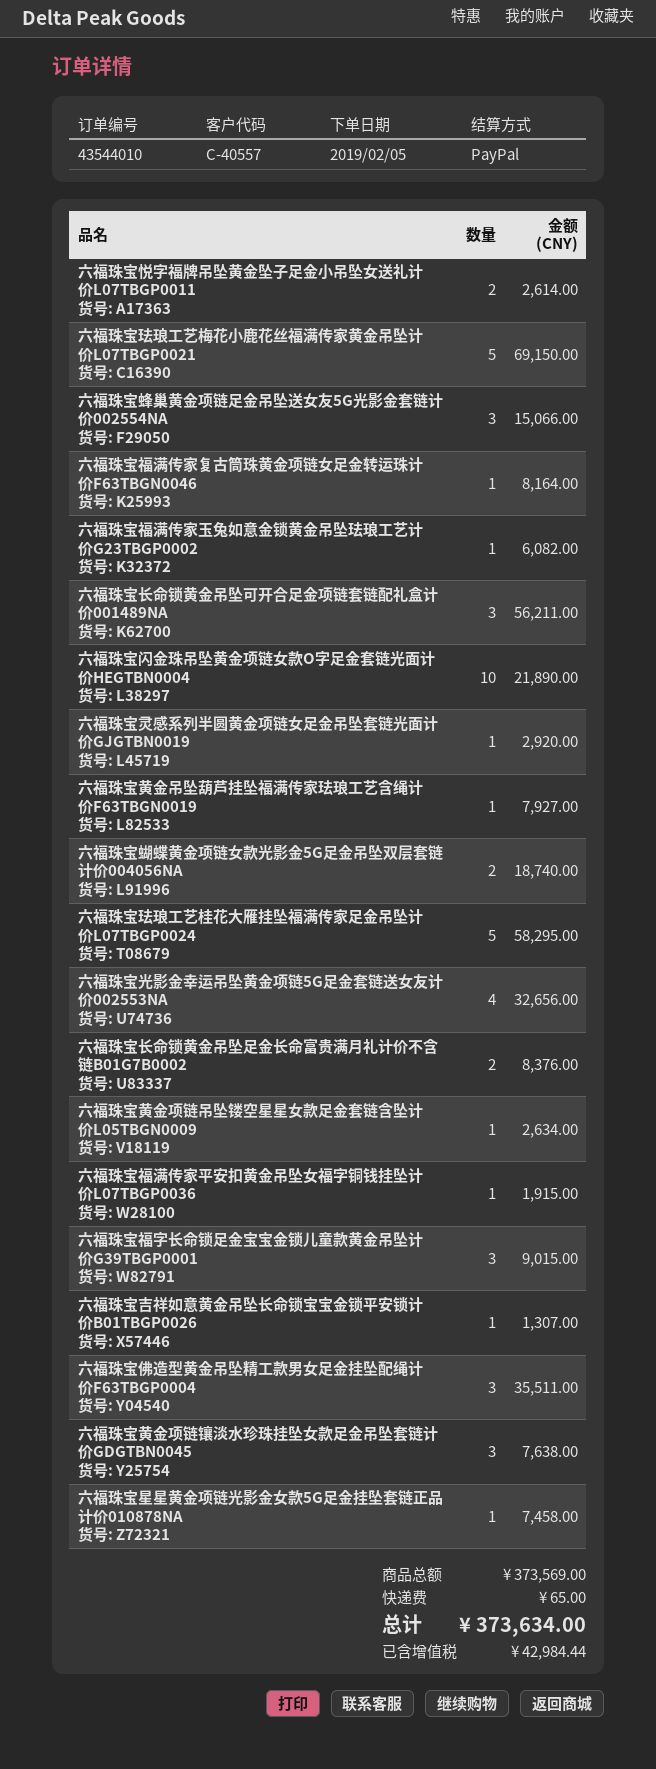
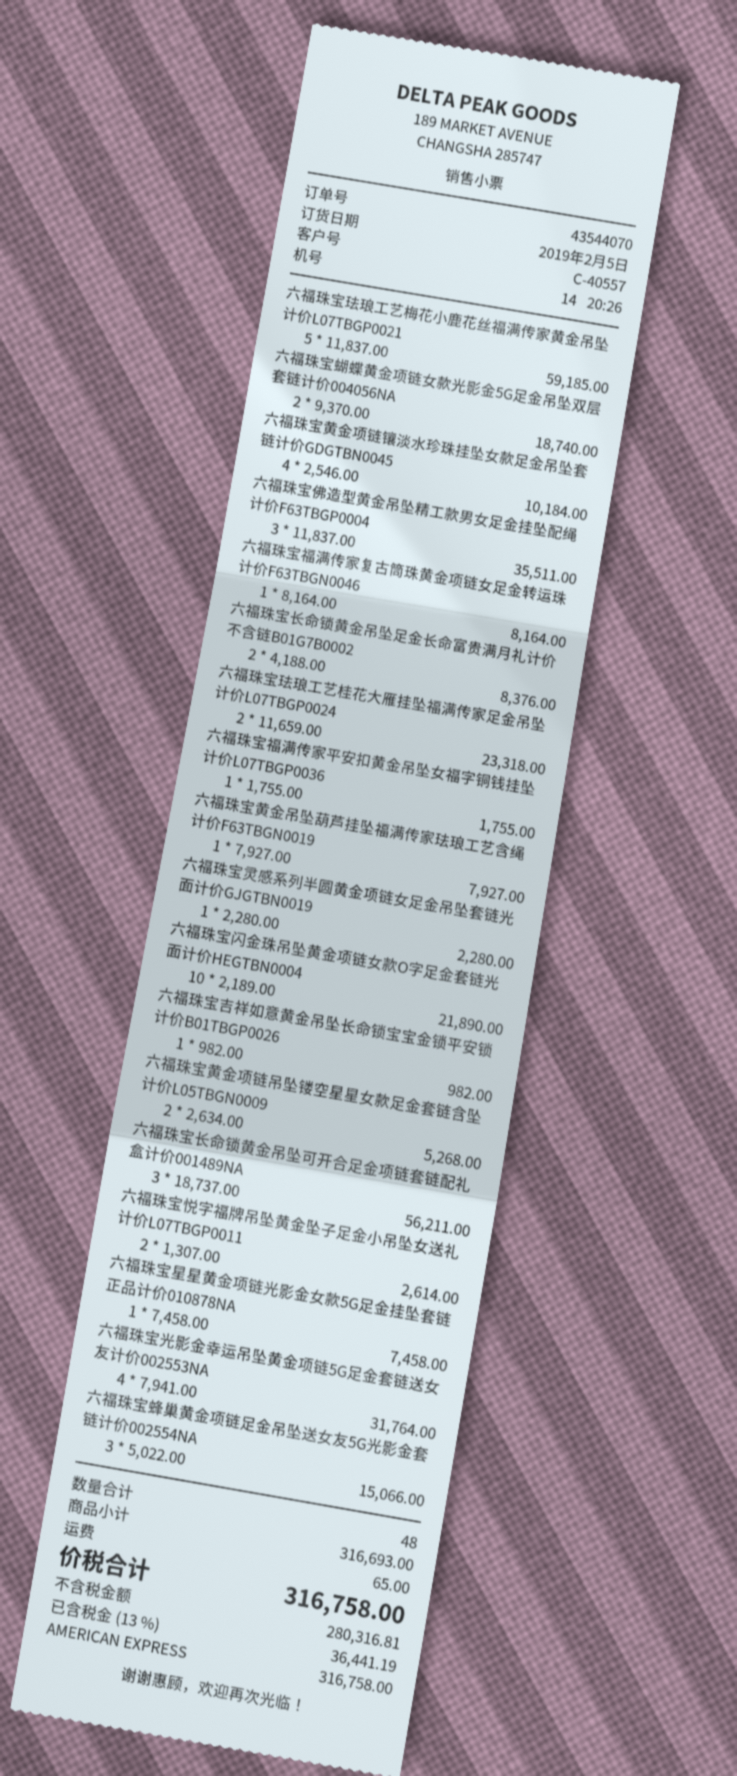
order number: 43544010 -> 43544070
payment method: PayPal -> American Express
六福珠宝珐琅工艺梅花小鹿花丝福满传家黄金吊坠计价L07TBGP0021: 5 for 69150.00 -> 5 for 59185.00
六福珠宝福满传家玉兔如意金锁黄金吊坠珐琅工艺计价G23TBGP0002: 1 for 6082.00 -> none
六福珠宝灵感系列半圆黄金项链女足金吊坠套链光面计价GJGTBN0019: 1 for 2920.00 -> 1 for 2280.00
六福珠宝珐琅工艺桂花大雁挂坠福满传家足金吊坠计价L07TBGP0024: 5 for 58295.00 -> 2 for 23318.00
六福珠宝光影金幸运吊坠黄金项链5G足金套链送女友计价002553NA: 4 for 32656.00 -> 4 for 31764.00
六福珠宝黄金项链吊坠镂空星星女款足金套链含坠计价L05TBGN0009: 1 for 2634.00 -> 2 for 5268.00
六福珠宝福满传家平安扣黄金吊坠女福字铜钱挂坠计价L07TBGP0036: 1 for 1915.00 -> 1 for 1755.00
六福珠宝福字长命锁足金宝宝金锁儿童款黄金吊坠计价G39TBGP0001: 3 for 9015.00 -> none
六福珠宝吉祥如意黄金吊坠长命锁宝宝金锁平安锁计价B01TBGP0026: 1 for 1307.00 -> 1 for 982.00
六福珠宝黄金项链镶淡水珍珠挂坠女款足金吊坠套链计价GDGTBN0045: 3 for 7638.00 -> 4 for 10184.00
subtotal: 373569.00 -> 316693.00
tax: 42984.44 -> 36441.19
total: 373634.00 -> 316758.00

